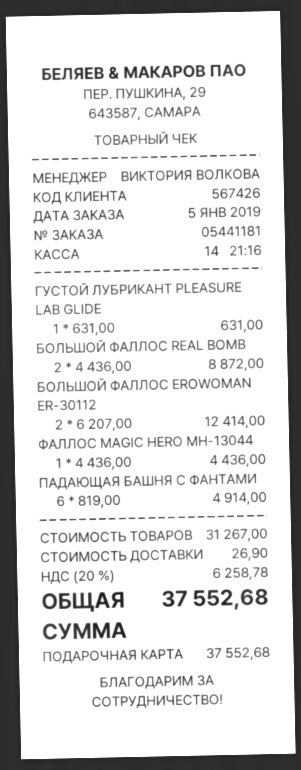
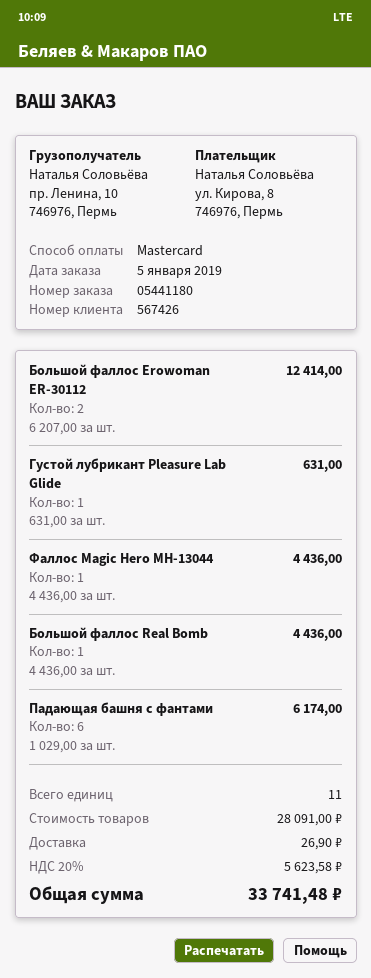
order number: 05441181 -> 05441180
payment method: gift card -> Mastercard
БОЛЬШОЙ ФАЛЛОС REAL BOMB: 2 x 4436.00 = 8872.00 -> 1 x 4436.00 = 4436.00
ПАДАЮЩАЯ БАШНЯ С ФАНТАМИ: 6 x 819.00 = 4914.00 -> 6 x 1029.00 = 6174.00
subtotal: 31267.00 -> 28091.00
tax: 20% = 6258.78 -> 20% = 5623.58
total: 37552.68 -> 33741.48

